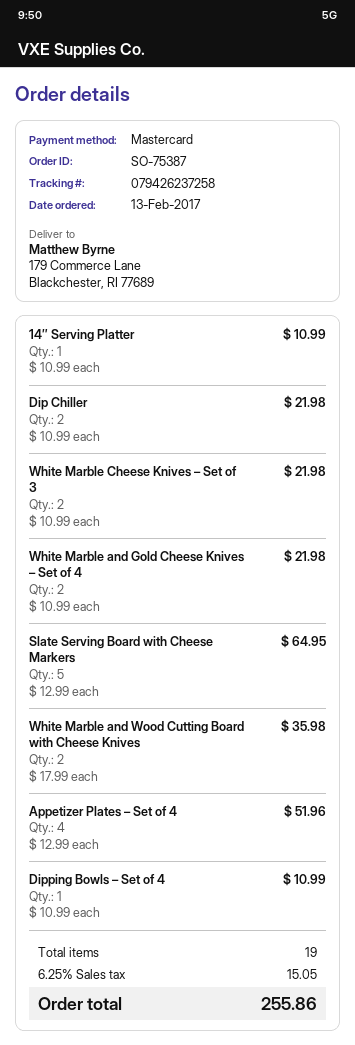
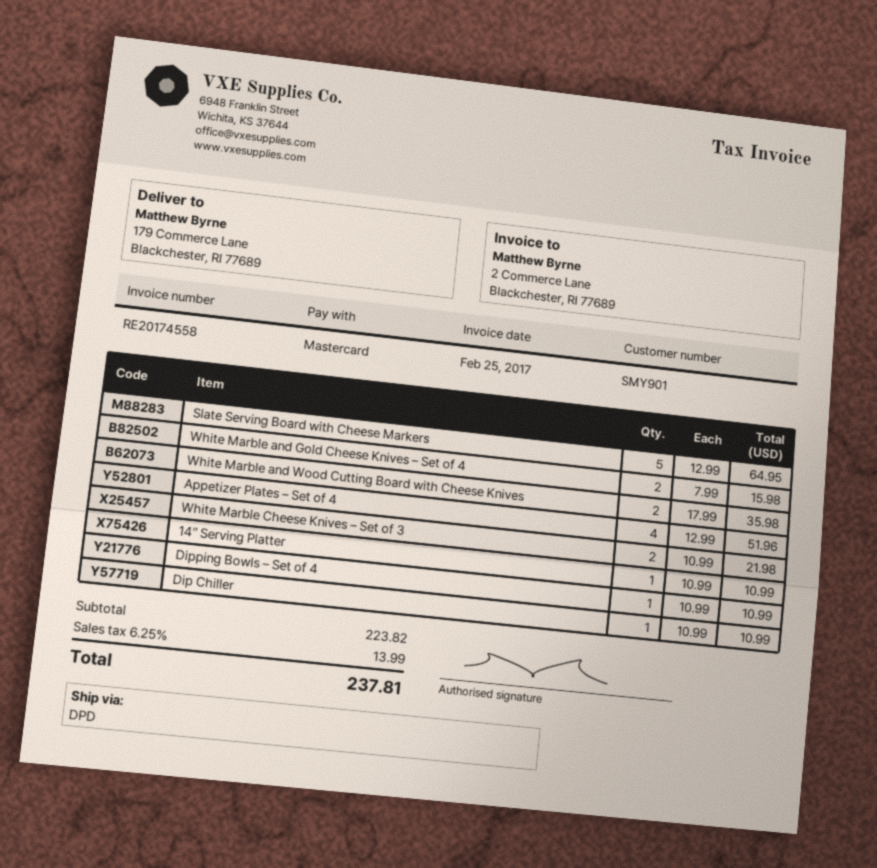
Dip Chiller: 2 x 10.99 = 21.98 -> 1 x 10.99 = 10.99
White Marble and Gold Cheese Knives – Set of 4: 2 x 10.99 = 21.98 -> 2 x 7.99 = 15.98
tax: 6.25% = 15.05 -> 6.25% = 13.99
total: 255.86 -> 237.81

